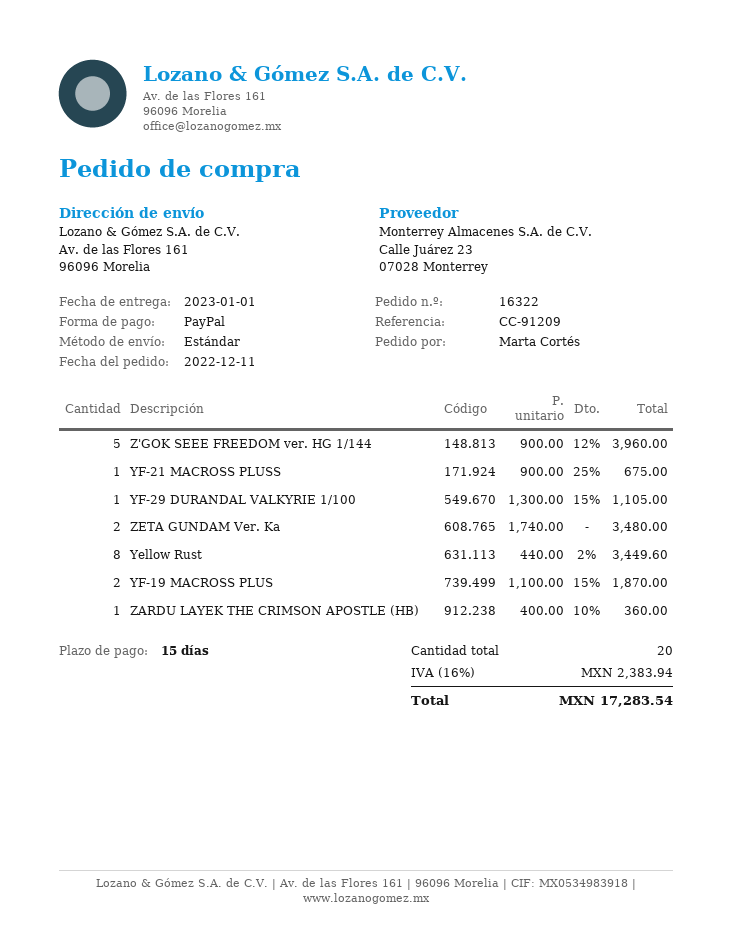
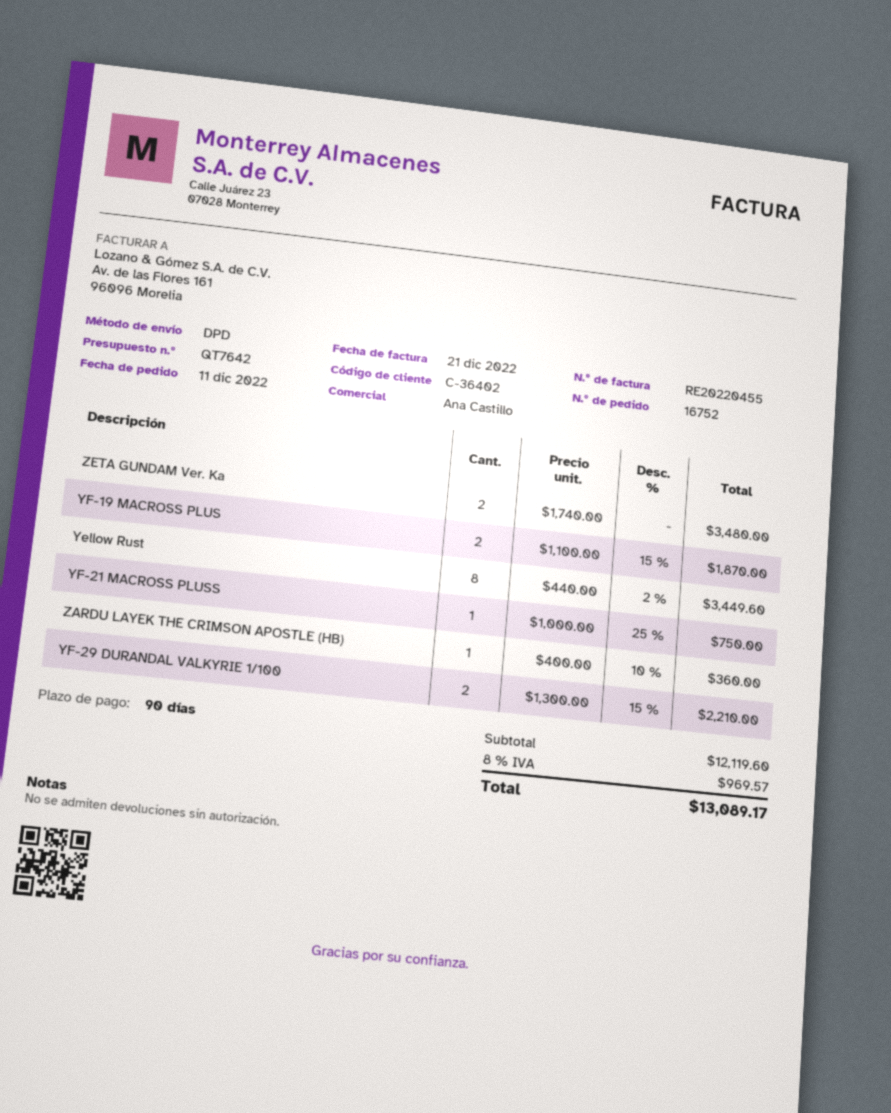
order number: 16322 -> 16752
payment terms: 15 days -> 90 days
shipping method: standard -> DPD
Z'GOK SEEE FREEDOM ver. HG 1/144: 5 x 900.00 - 12% = 3960.00 -> none
YF-21 MACROSS PLUSS: 1 x 900.00 - 25% = 675.00 -> 1 x 1000.00 - 25% = 750.00
YF-29 DURANDAL VALKYRIE 1/100: 1 x 1300.00 - 15% = 1105.00 -> 2 x 1300.00 - 15% = 2210.00
tax: 16% = 2383.94 -> 8% = 969.57
total: 17283.54 -> 13089.17

